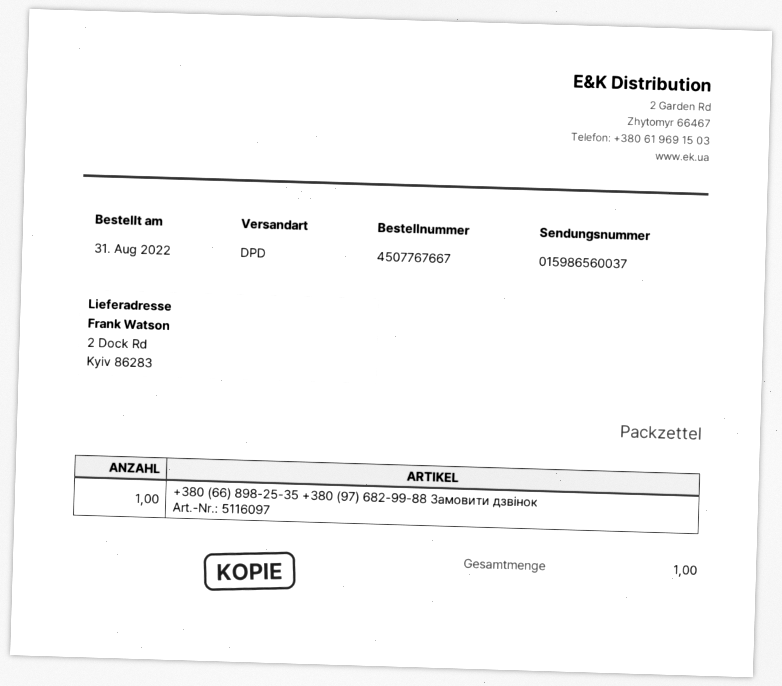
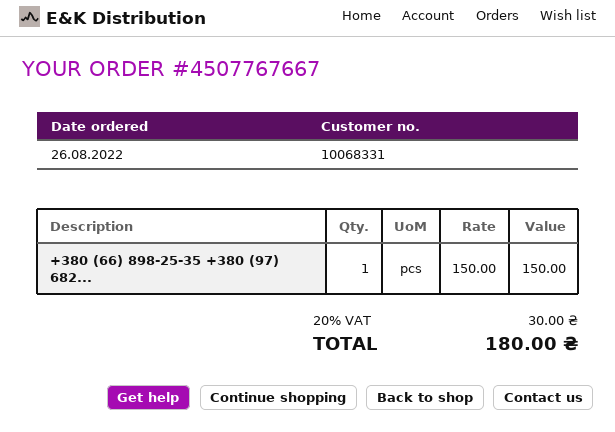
order date: 2022-08-31 -> 2022-08-26

